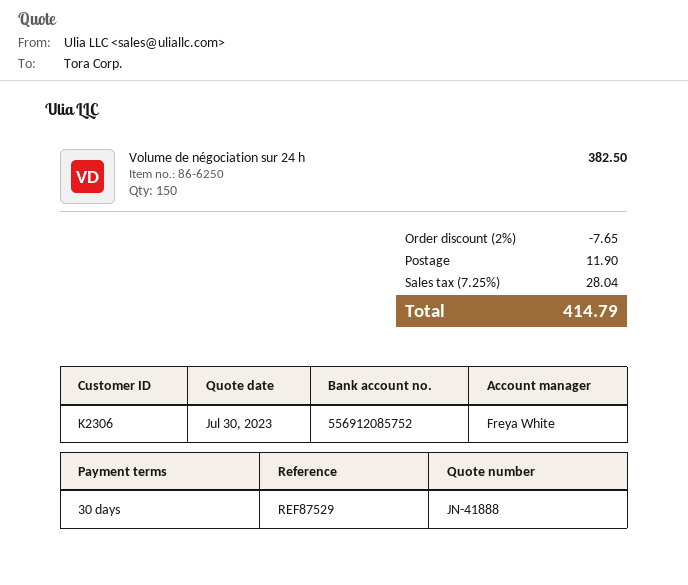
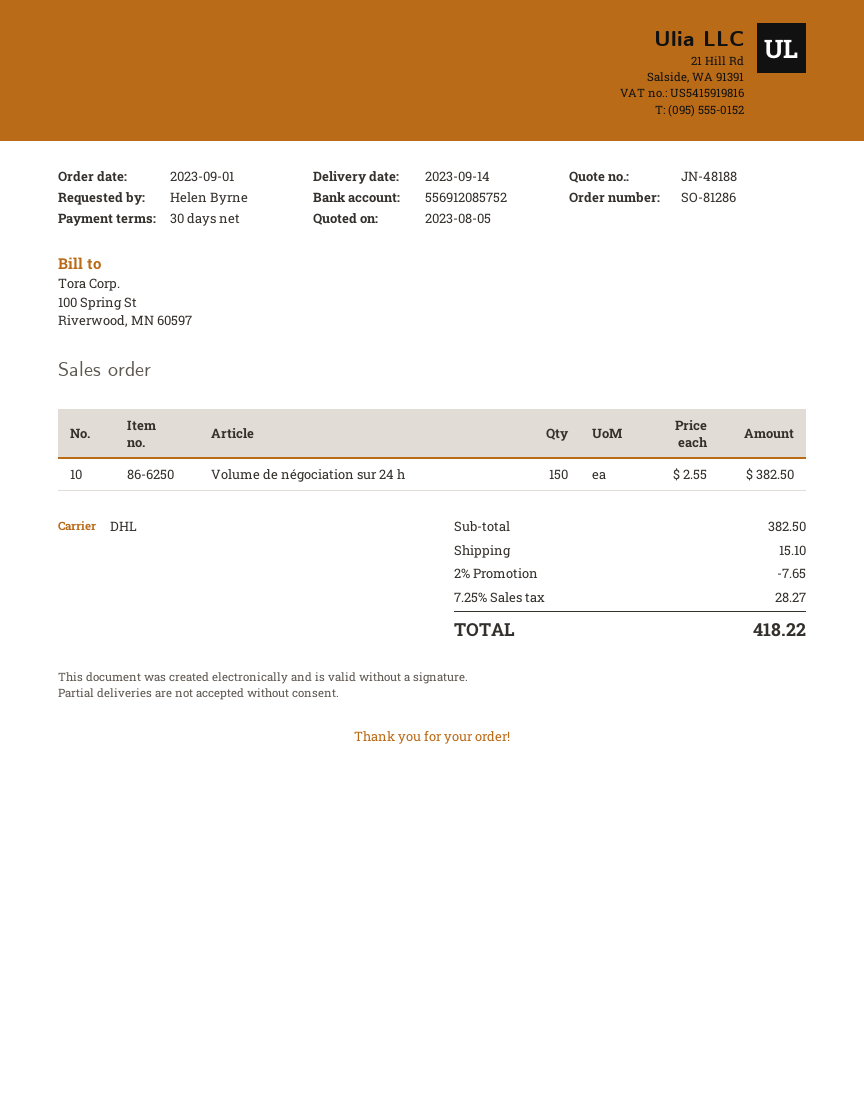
quote number: JN-41888 -> JN-48188
quote date: 2023-07-30 -> 2023-08-05
shipping: 11.90 -> 15.10
tax: 7.25% = 28.04 -> 7.25% = 28.27
total: 414.79 -> 418.22

